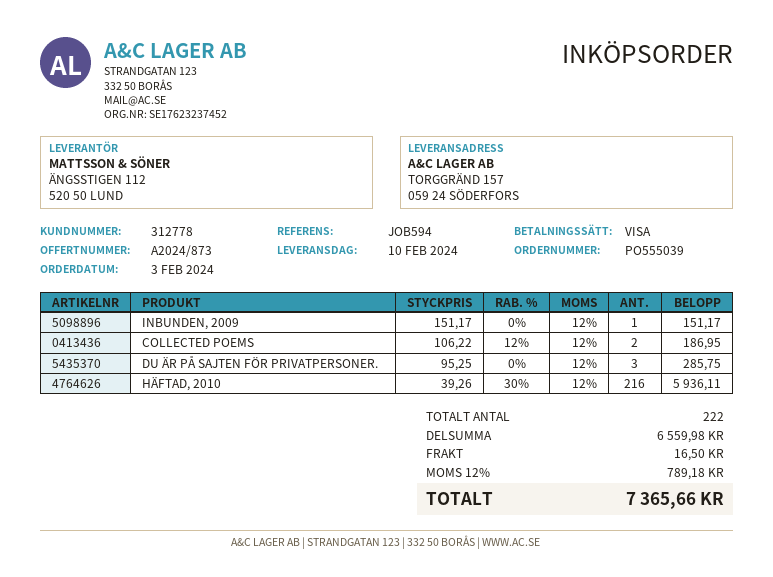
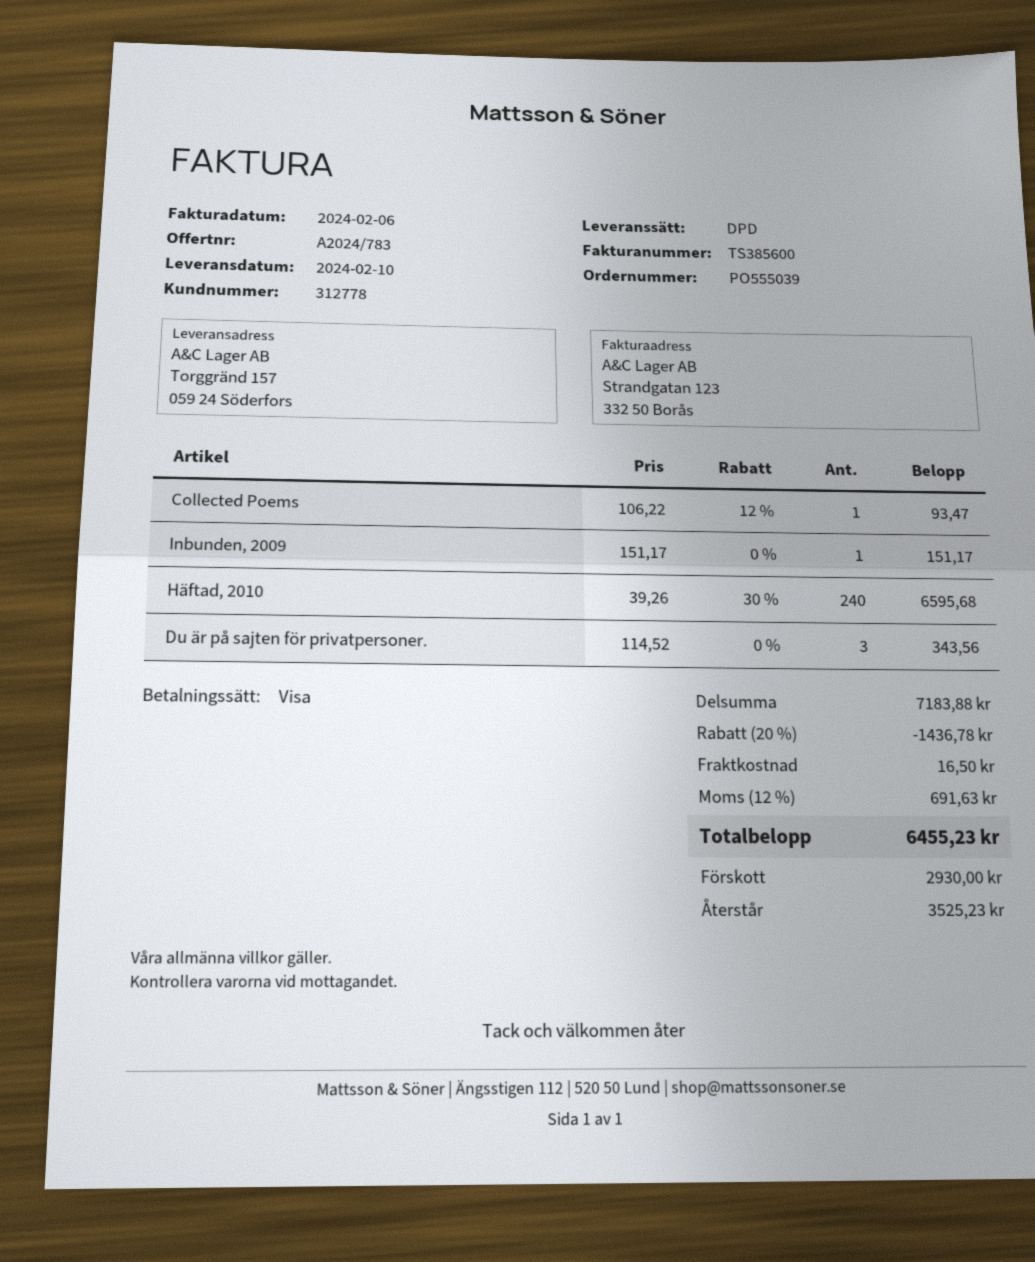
quote number: A2024/873 -> A2024/783
COLLECTED POEMS: 2 x 106.22 - 12% = 186.95 -> 1 x 106.22 - 12% = 93.47
DU ÄR PÅ SAJTEN FÖR PRIVATPERSONER.: 3 x 95.25 = 285.75 -> 3 x 114.52 = 343.56
HÄFTAD, 2010: 216 x 39.26 - 30% = 5936.11 -> 240 x 39.26 - 30% = 6595.68
subtotal: 6559.98 -> 7183.88
discount: none -> 20% = 1436.78
tax: 12% = 789.18 -> 12% = 691.63
total: 7365.66 -> 6455.23

